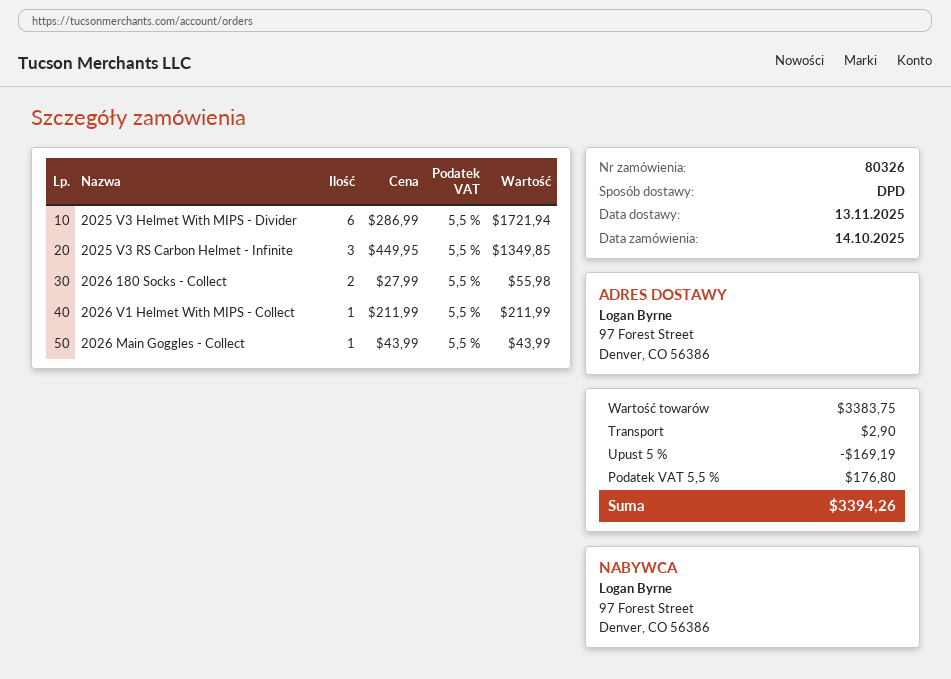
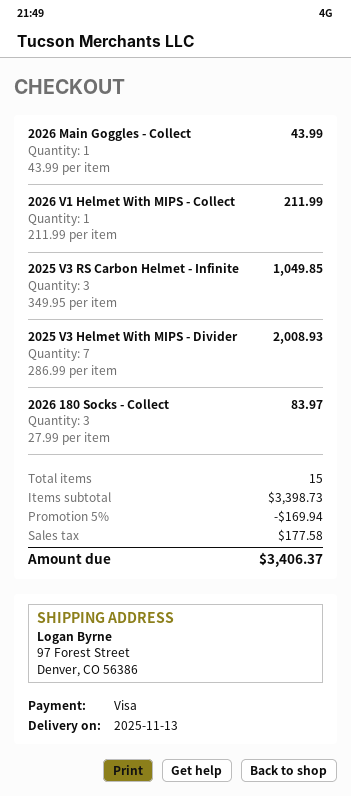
2025 V3 Helmet With MIPS - Divider: 6 x 286.99 = 1721.94 -> 7 x 286.99 = 2008.93
2025 V3 RS Carbon Helmet - Infinite: 3 x 449.95 = 1349.85 -> 3 x 349.95 = 1049.85
2026 180 Socks - Collect: 2 x 27.99 = 55.98 -> 3 x 27.99 = 83.97
subtotal: 3383.75 -> 3398.73
discount: 5% = 169.19 -> 5% = 169.94
shipping: 2.90 -> none
tax: 176.80 -> 177.58
total: 3394.26 -> 3406.37

